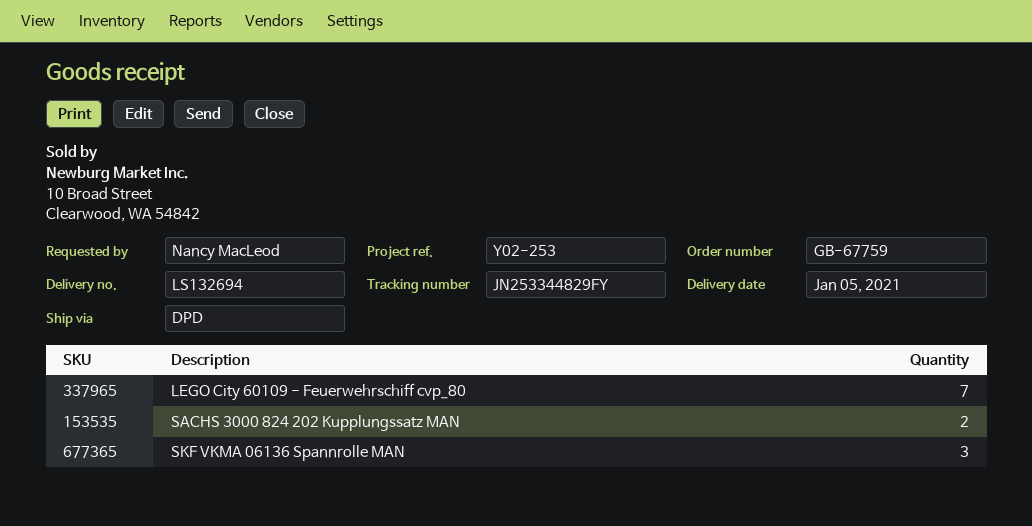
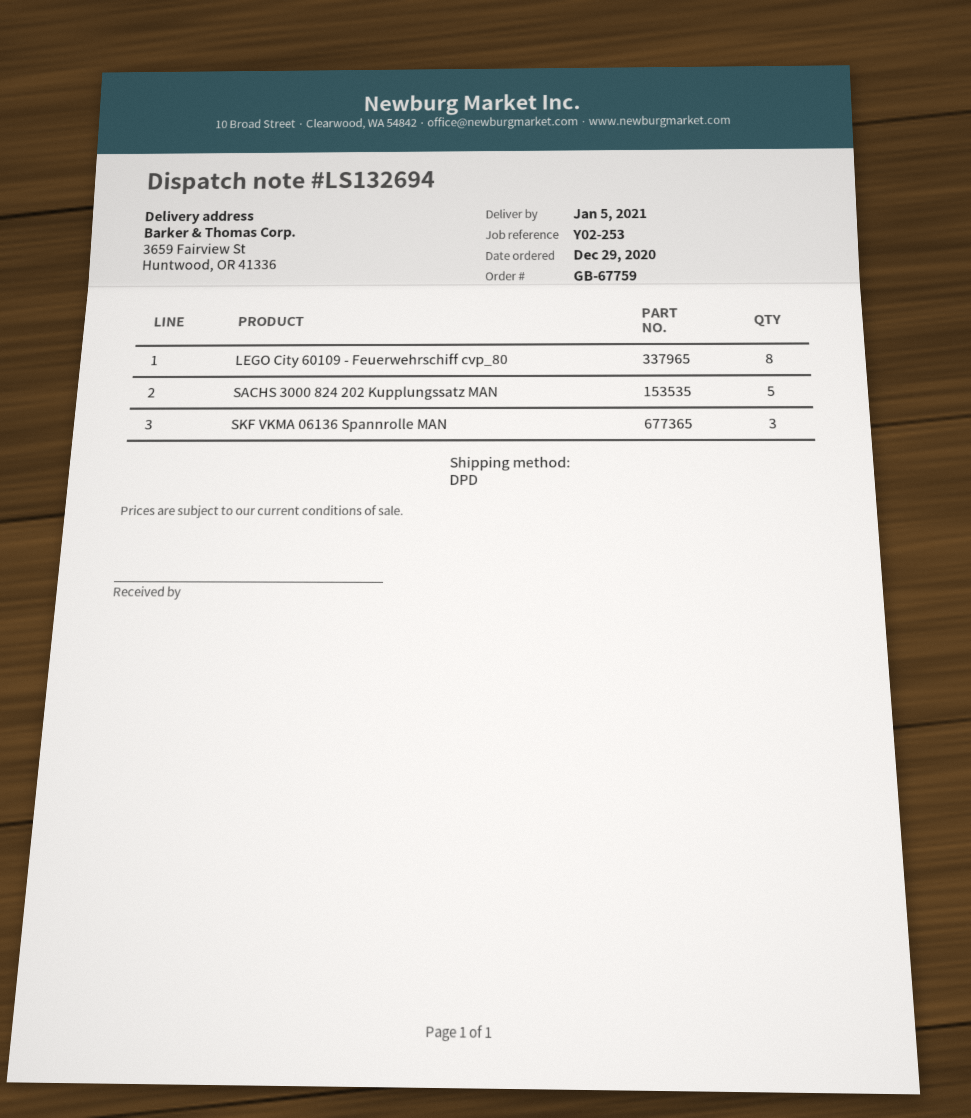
LEGO City 60109 - Feuerwehrschiff cvp_80: 7 -> 8
SACHS 3000 824 202 Kupplungssatz MAN: 2 -> 5

